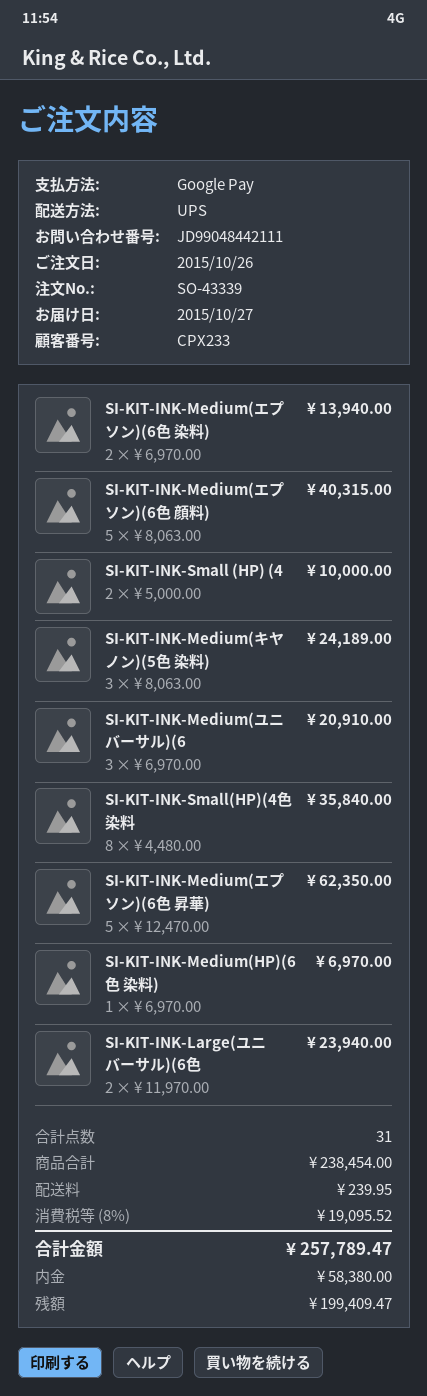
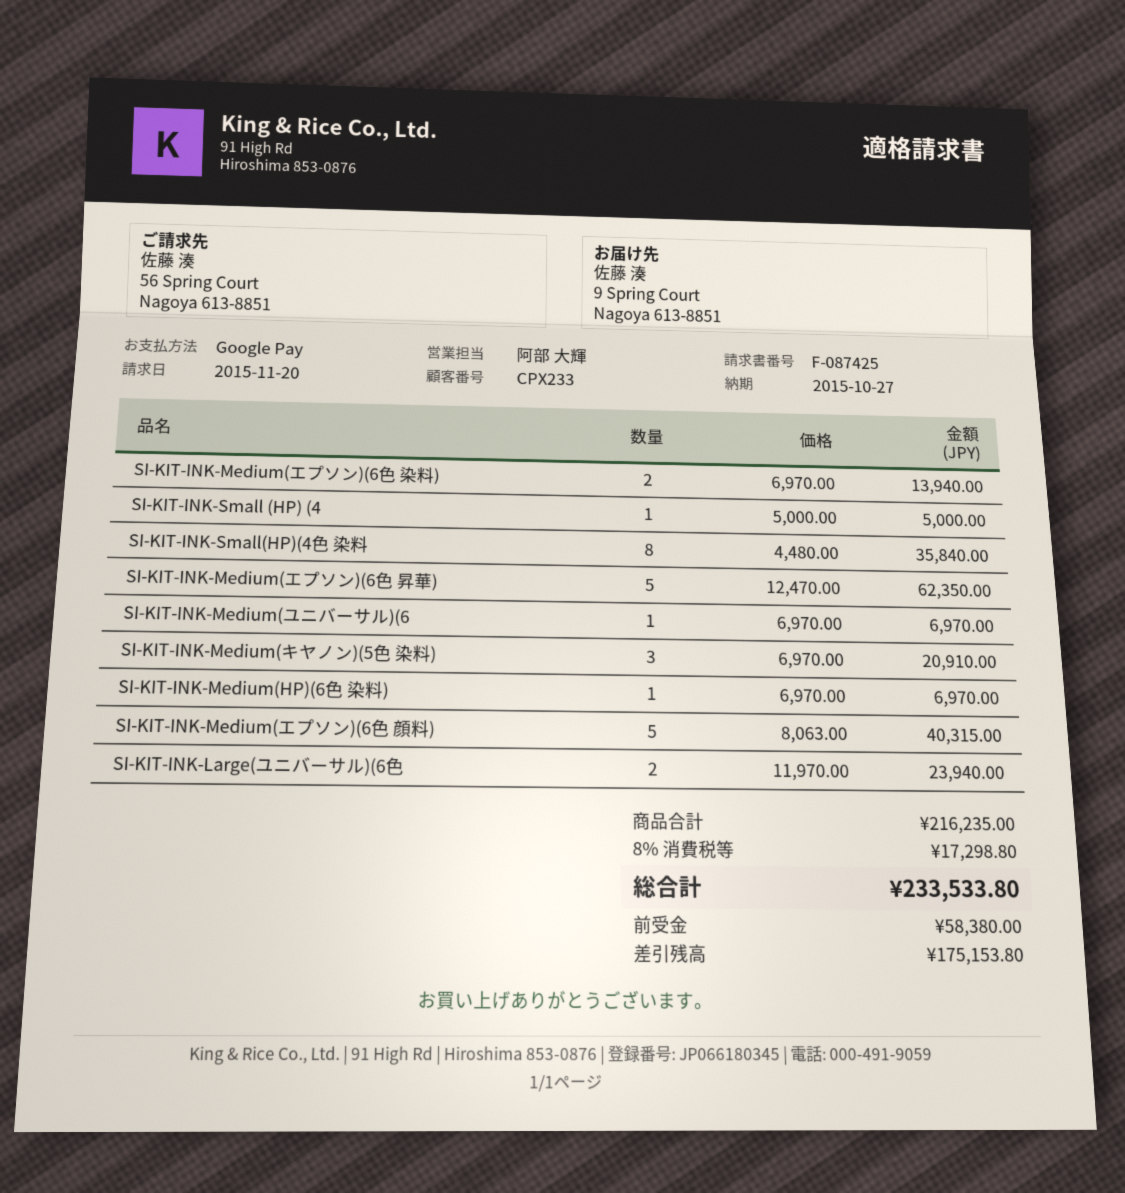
SI-KIT-INK-Small (HP) (4: 2 x 5000.00 = 10000.00 -> 1 x 5000.00 = 5000.00
SI-KIT-INK-Medium(キヤノン)(5色 染料): 3 x 8063.00 = 24189.00 -> 3 x 6970.00 = 20910.00
SI-KIT-INK-Medium(ユニバーサル)(6: 3 x 6970.00 = 20910.00 -> 1 x 6970.00 = 6970.00
subtotal: 238454.00 -> 216235.00
shipping: 239.95 -> none
tax: 8% = 19095.52 -> 8% = 17298.80
total: 257789.47 -> 233533.80
balance: 199409.47 -> 175153.80

